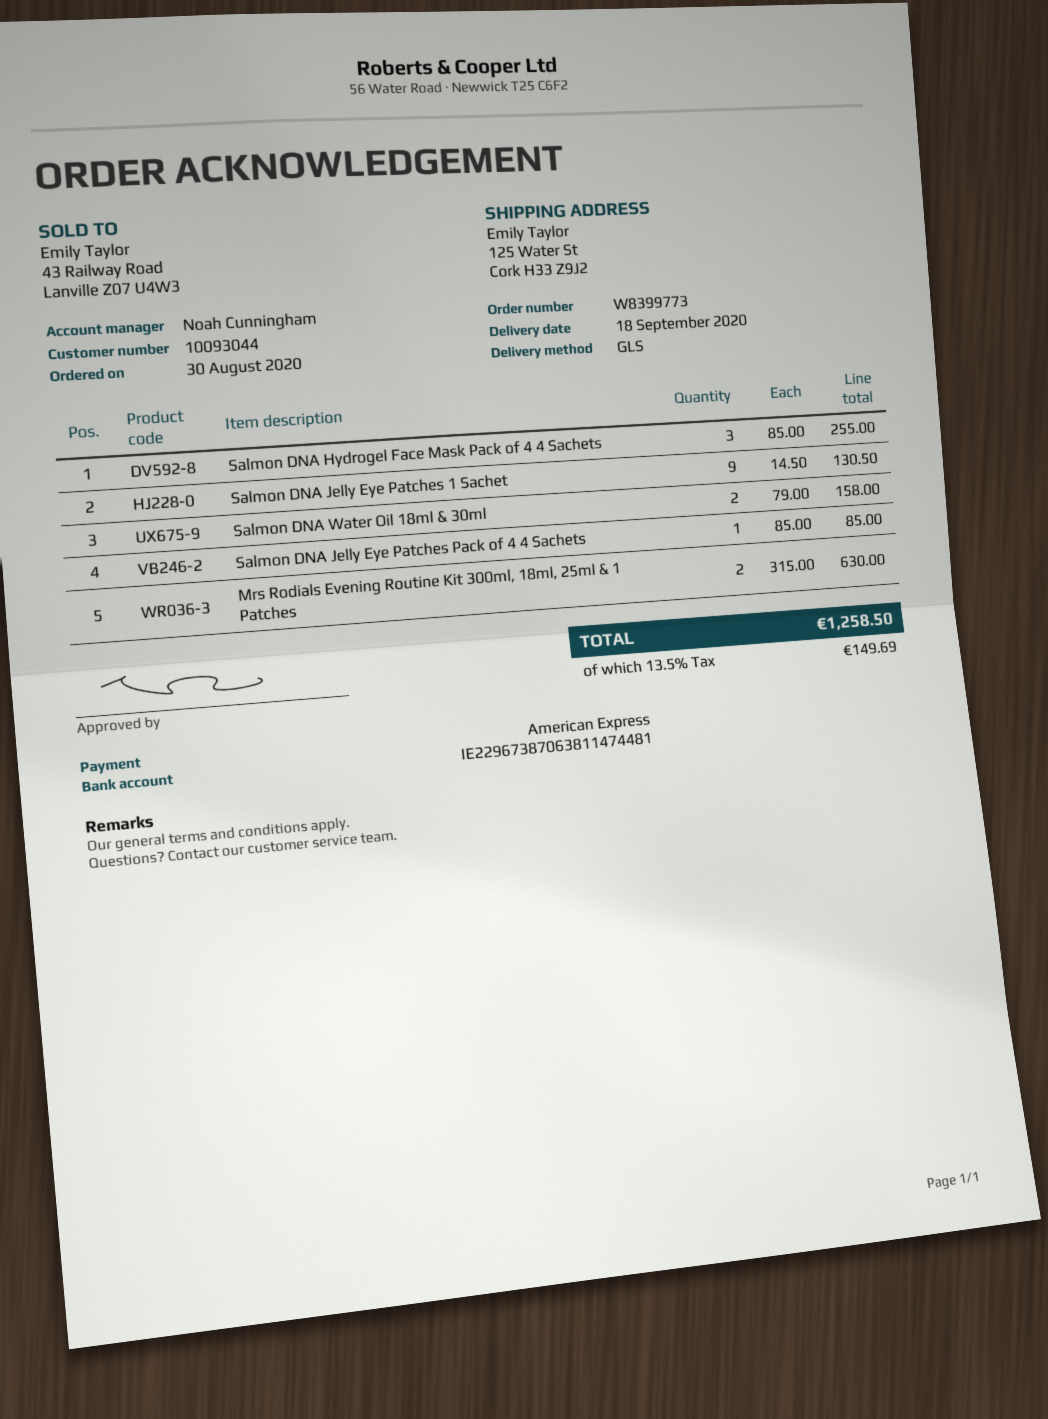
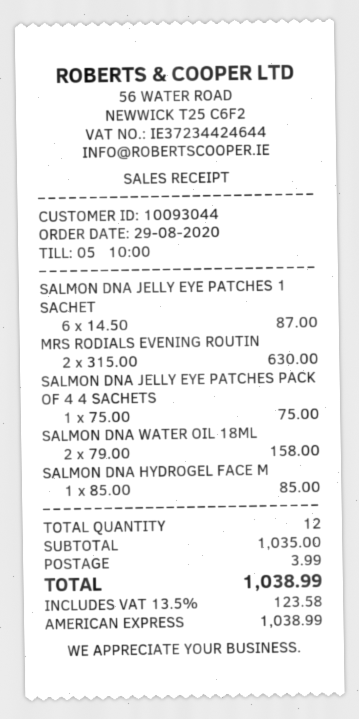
order date: 2020-08-30 -> 2020-08-29
Salmon DNA Hydrogel Face Mask Pack of 4 4 Sachets: 3 x 85.00 = 255.00 -> 1 x 85.00 = 85.00
Salmon DNA Jelly Eye Patches 1 Sachet: 9 x 14.50 = 130.50 -> 6 x 14.50 = 87.00
Salmon DNA Jelly Eye Patches Pack of 4 4 Sachets: 1 x 85.00 = 85.00 -> 1 x 75.00 = 75.00
shipping: none -> 3.99
tax: 13.5% = 149.69 -> 13.5% = 123.58
total: 1258.50 -> 1038.99

